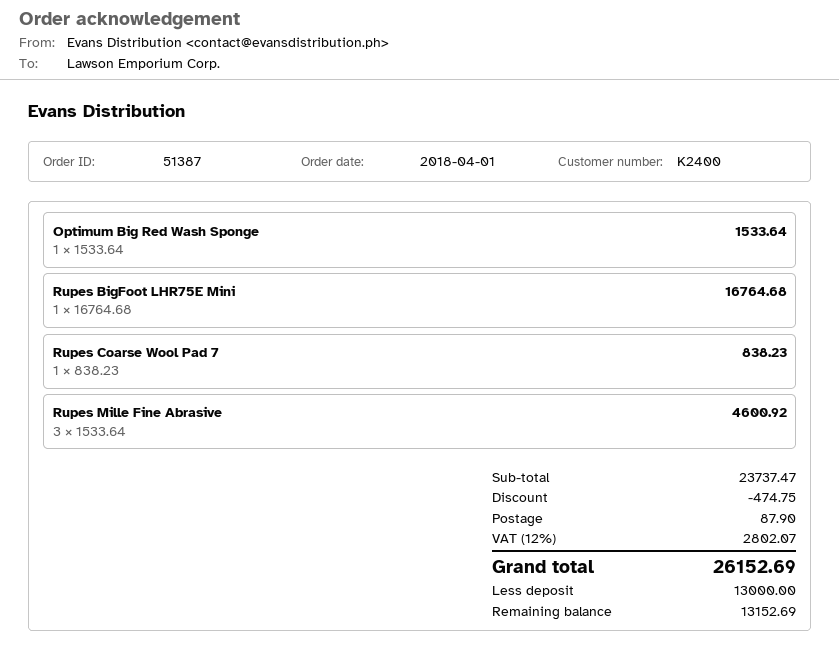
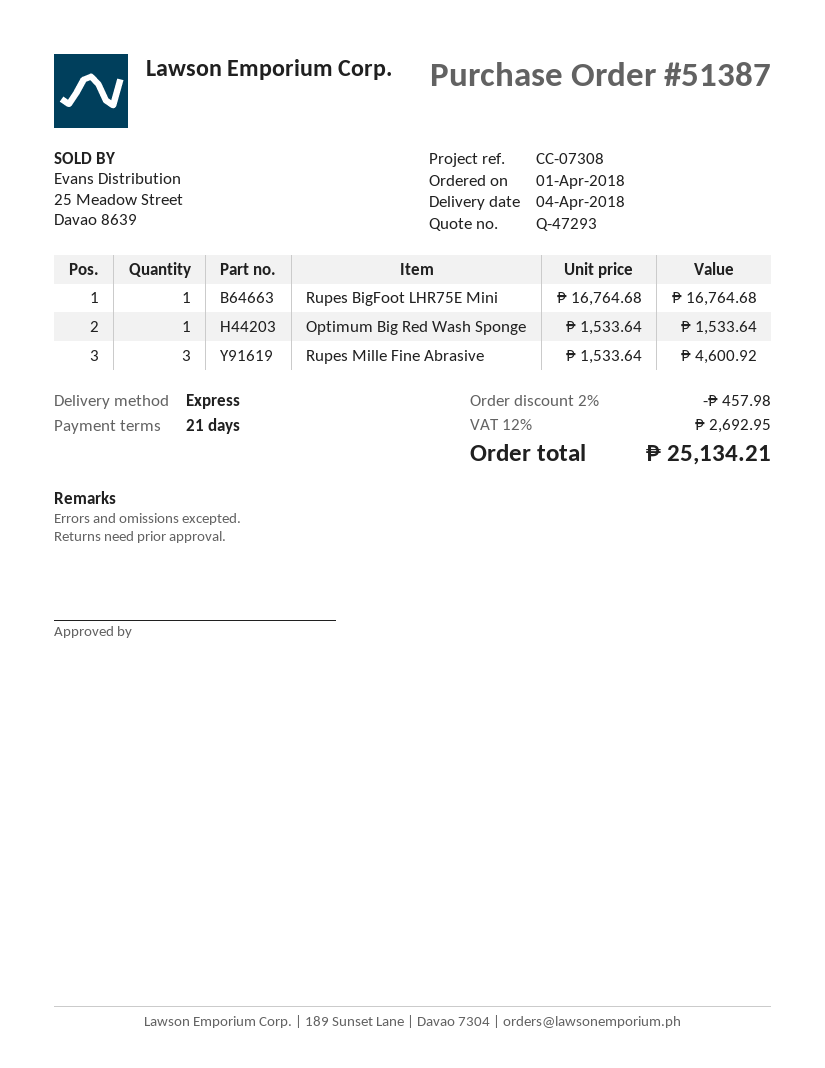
Rupes Coarse Wool Pad 7: 1 x 838.23 = 838.23 -> none
discount: 474.75 -> 457.98
shipping: 87.90 -> none
tax: 12% = 2802.07 -> 12% = 2692.95
total: 26152.69 -> 25134.21

